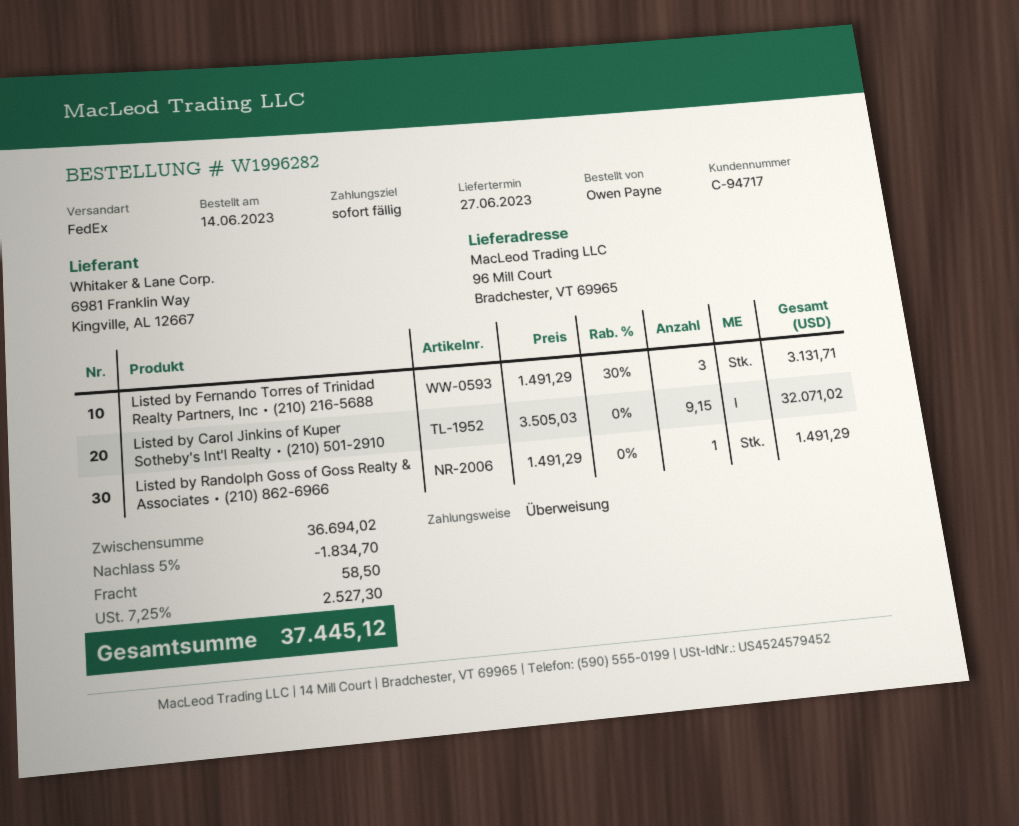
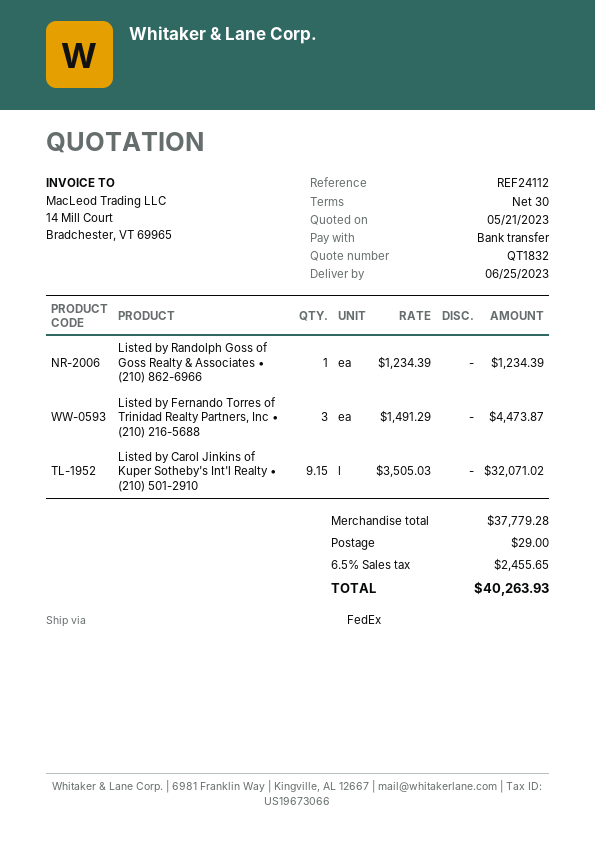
delivery date: 2023-06-27 -> 2023-06-25
payment terms: on receipt -> 30 days
Listed by Fernando Torres of Trinidad Realty Partners, Inc • (210) 216-5688: 3 x 1491.29 - 30% = 3131.71 -> 3 x 1491.29 = 4473.87
Listed by Randolph Goss of Goss Realty & Associates • (210) 862-6966: 1 x 1491.29 = 1491.29 -> 1 x 1234.39 = 1234.39
subtotal: 36694.02 -> 37779.28
discount: 5% = 1834.70 -> none
shipping: 58.50 -> 29.00
tax: 7.25% = 2527.30 -> 6.5% = 2455.65
total: 37445.12 -> 40263.93

